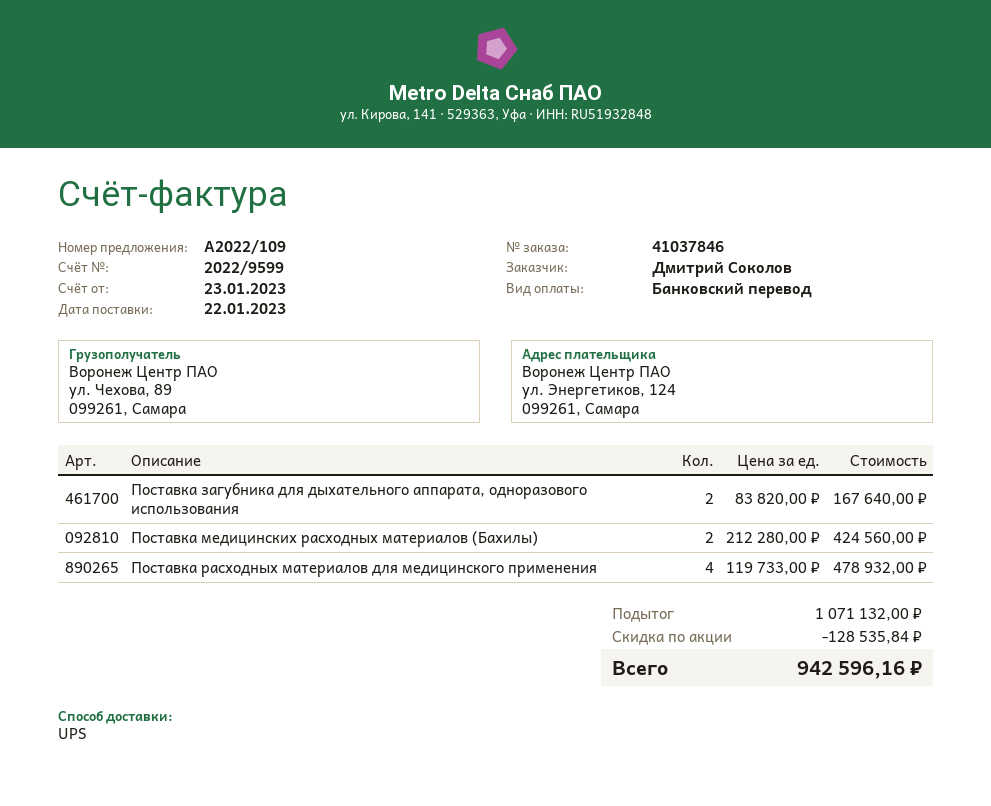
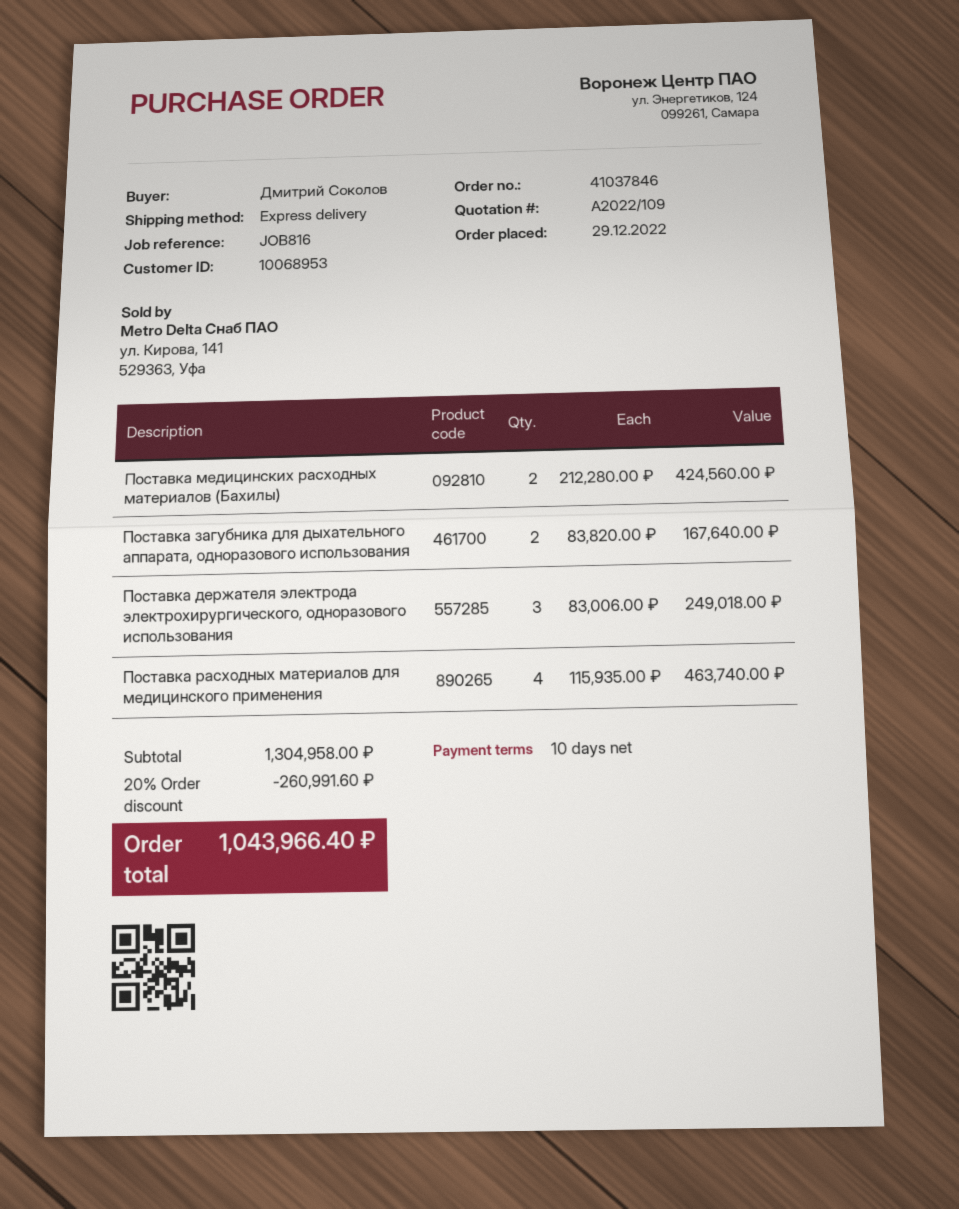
shipping method: UPS -> express
Поставка расходных материалов для медицинского применения: 4 x 119733.00 = 478932.00 -> 4 x 115935.00 = 463740.00
Поставка держателя электрода электрохирургического, одноразового использования: none -> 3 x 83006.00 = 249018.00
subtotal: 1071132.00 -> 1304958.00
discount: 128535.84 -> 260991.60
total: 942596.16 -> 1043966.40

